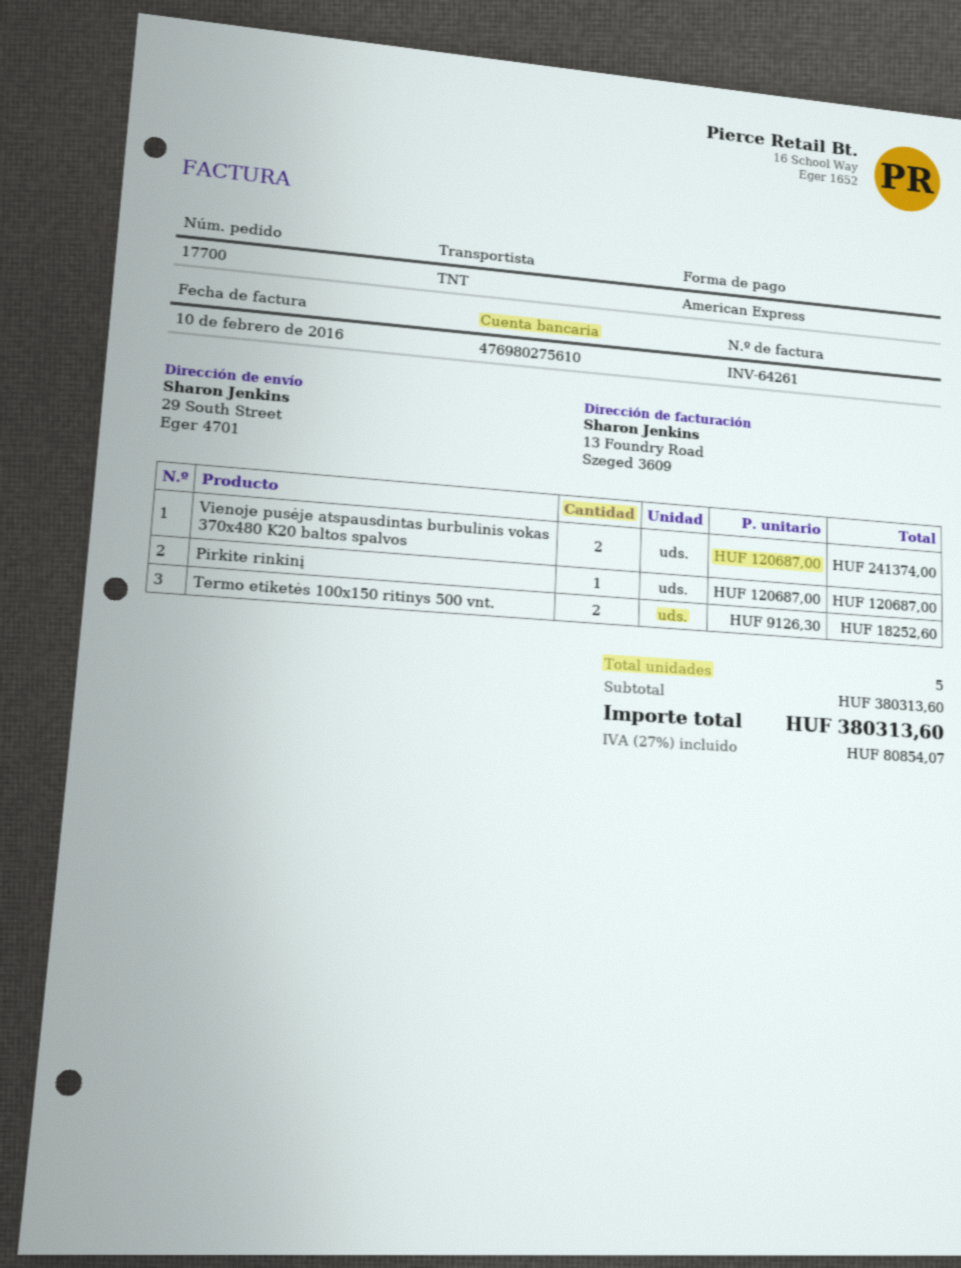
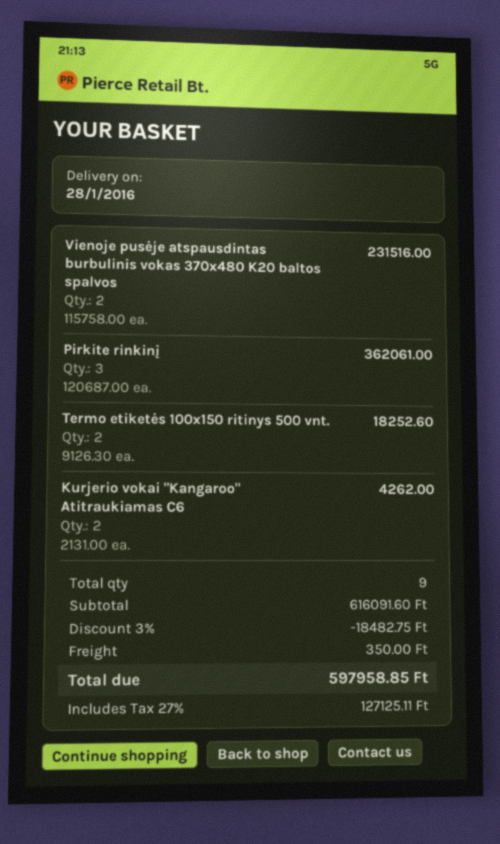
Vienoje pusėje atspausdintas burbulinis vokas 370x480 K20 baltos spalvos: 2 x 120687.00 = 241374.00 -> 2 x 115758.00 = 231516.00
Pirkite rinkinį: 1 x 120687.00 = 120687.00 -> 3 x 120687.00 = 362061.00
Kurjerio vokai "Kangaroo" Atitraukiamas C6: none -> 2 x 2131.00 = 4262.00
total quantity: 5 -> 9
subtotal: 380313.60 -> 616091.60
discount: none -> 3% = 18482.75
shipping: none -> 350.00
tax: 27% = 80854.07 -> 27% = 127125.11
total: 380313.60 -> 597958.85

